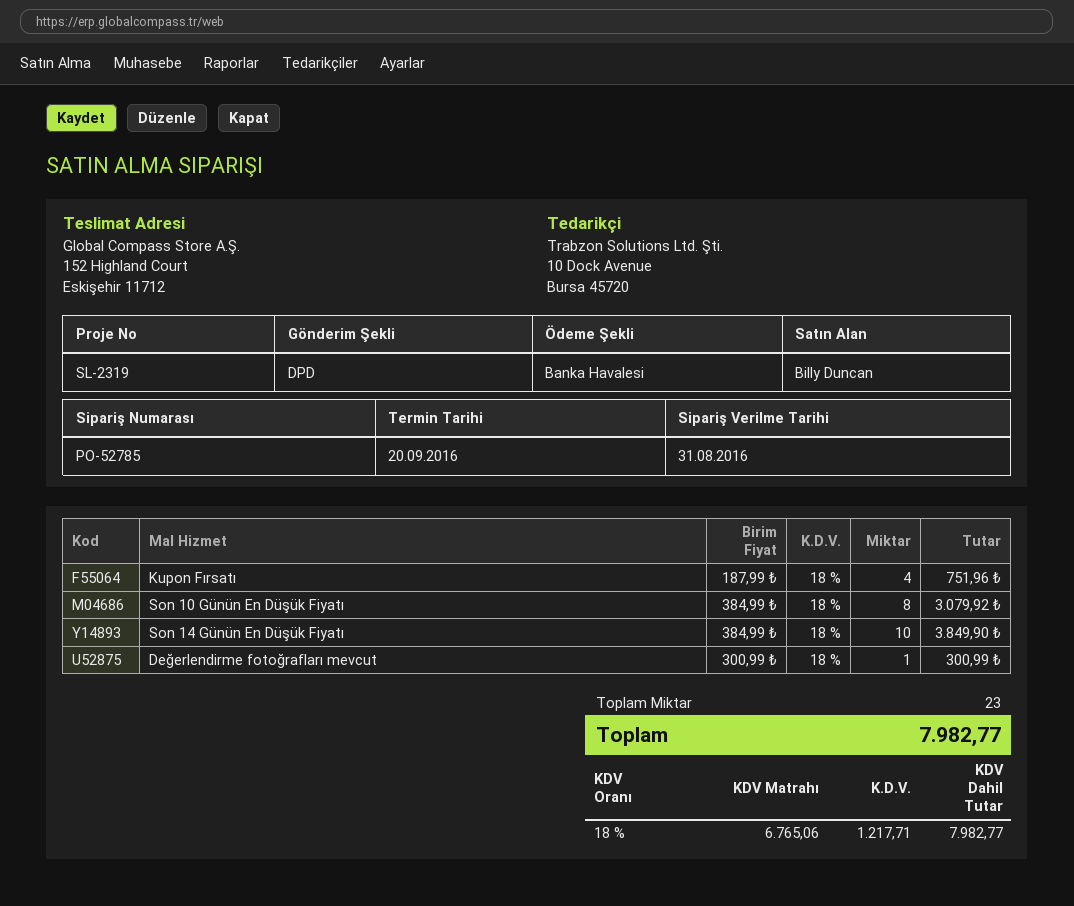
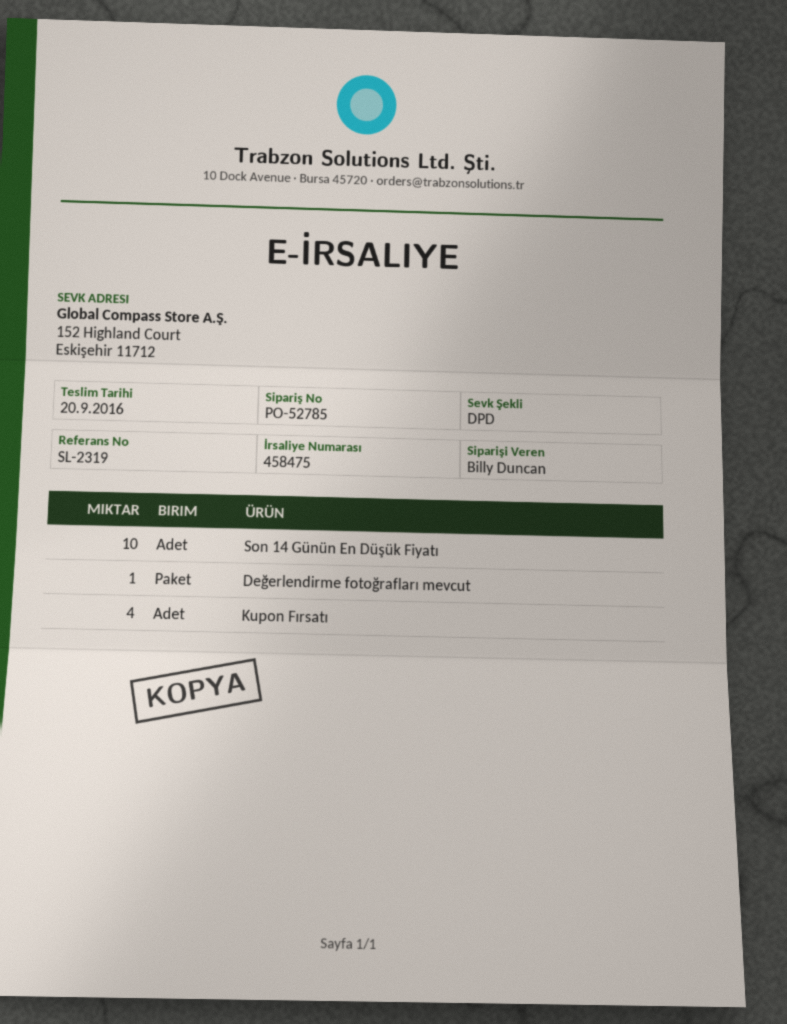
Son 10 Günün En Düşük Fiyatı: 8 -> none

